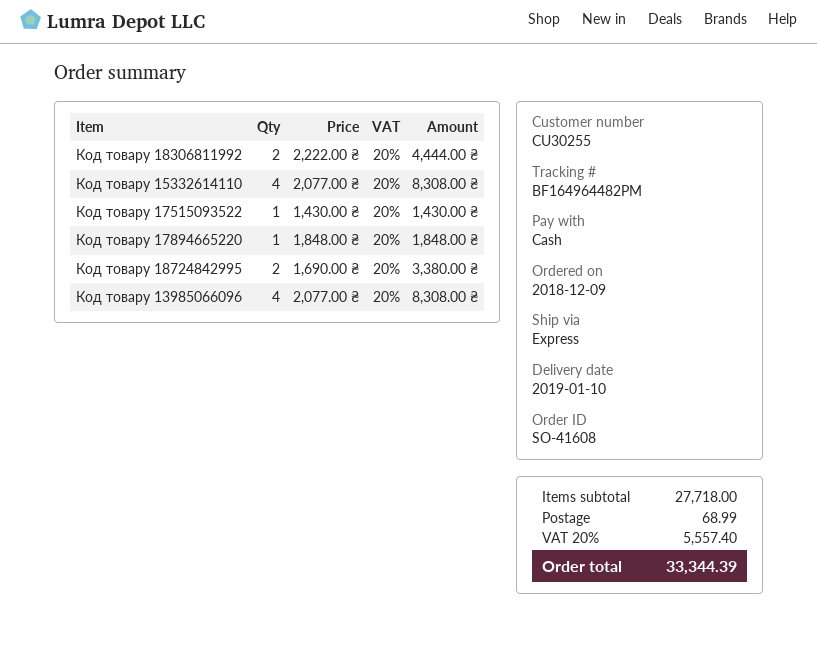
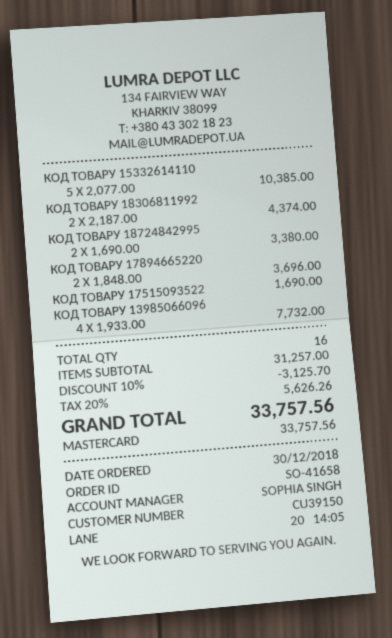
order number: SO-41608 -> SO-41658
order date: 2018-12-09 -> 2018-12-30
customer number: CU30255 -> CU39150
payment method: cash -> Mastercard
Код товару 18306811992: 2 x 2222.00 = 4444.00 -> 2 x 2187.00 = 4374.00
Код товару 15332614110: 4 x 2077.00 = 8308.00 -> 5 x 2077.00 = 10385.00
Код товару 17515093522: 1 x 1430.00 = 1430.00 -> 1 x 1690.00 = 1690.00
Код товару 17894665220: 1 x 1848.00 = 1848.00 -> 2 x 1848.00 = 3696.00
Код товару 13985066096: 4 x 2077.00 = 8308.00 -> 4 x 1933.00 = 7732.00
subtotal: 27718.00 -> 31257.00
discount: none -> 10% = 3125.70
shipping: 68.99 -> none
tax: 20% = 5557.40 -> 20% = 5626.26
total: 33344.39 -> 33757.56

